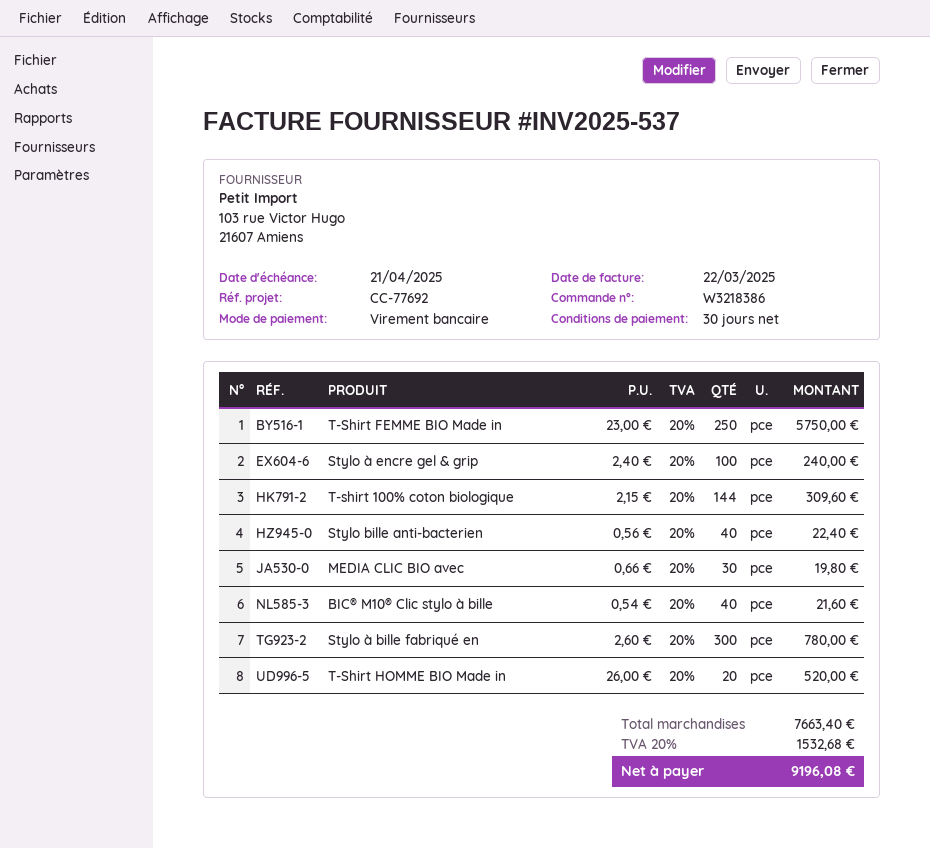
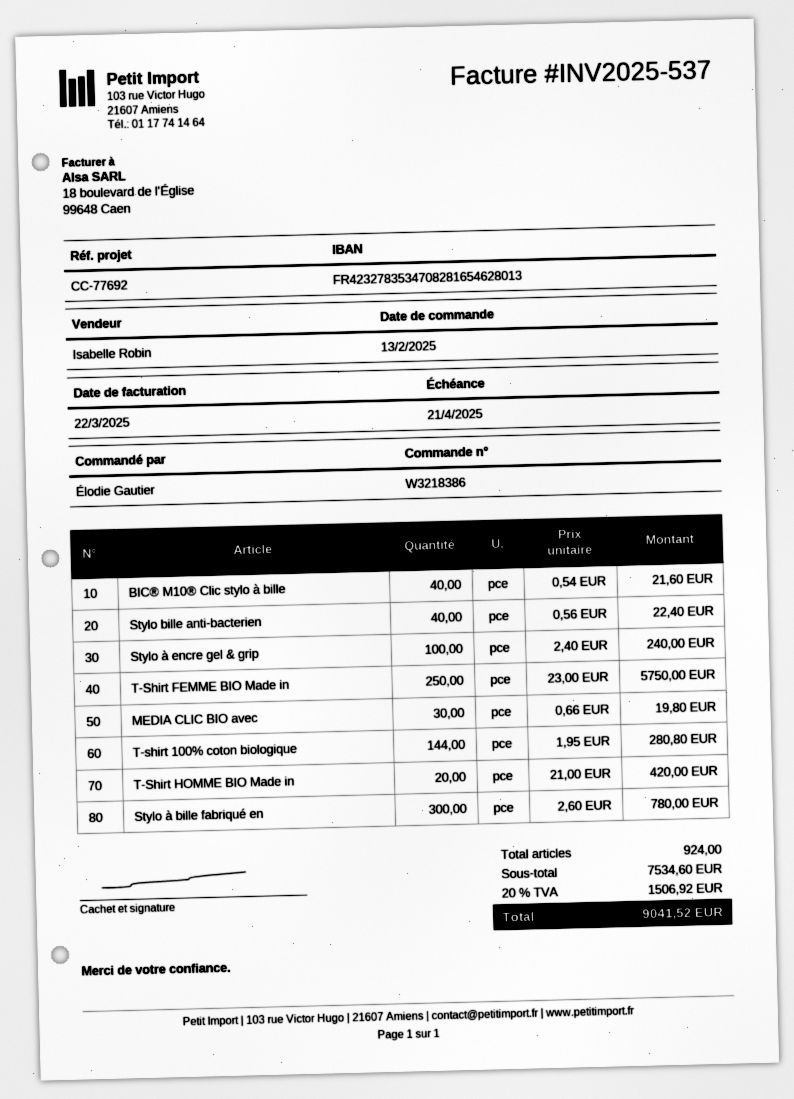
T-shirt 100% coton biologique: 144 x 2.15 = 309.60 -> 144 x 1.95 = 280.80
T-Shirt HOMME BIO Made in: 20 x 26.00 = 520.00 -> 20 x 21.00 = 420.00
subtotal: 7663.40 -> 7534.60
tax: 20% = 1532.68 -> 20% = 1506.92
total: 9196.08 -> 9041.52

